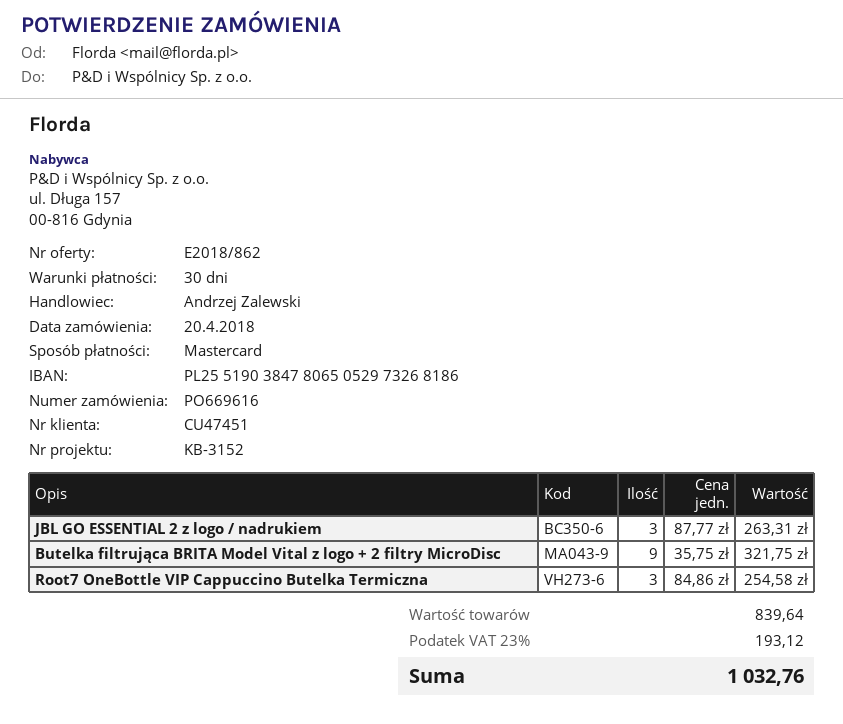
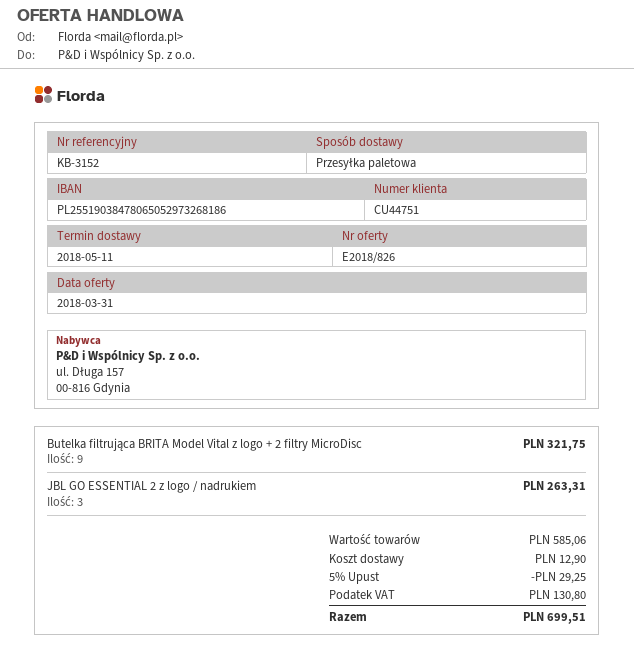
quote number: E2018/862 -> E2018/826
customer number: CU47451 -> CU44751
Root7 OneBottle VIP Cappuccino Butelka Termiczna: 3 for 254.58 -> none
subtotal: 839.64 -> 585.06
discount: none -> 5% = 29.25
shipping: none -> 12.90
tax: 193.12 -> 130.80
total: 1032.76 -> 699.51

